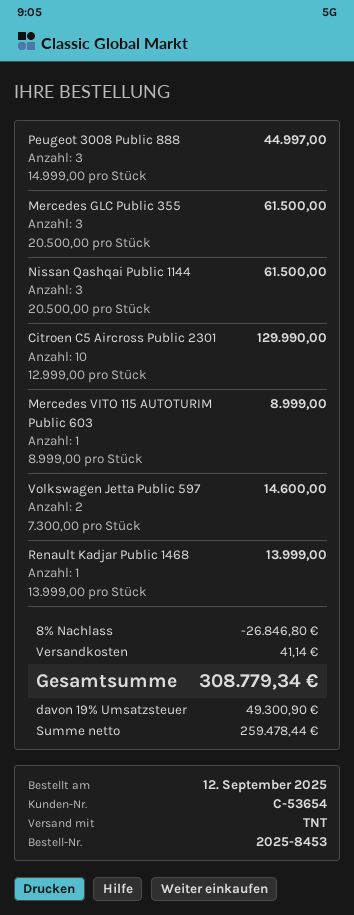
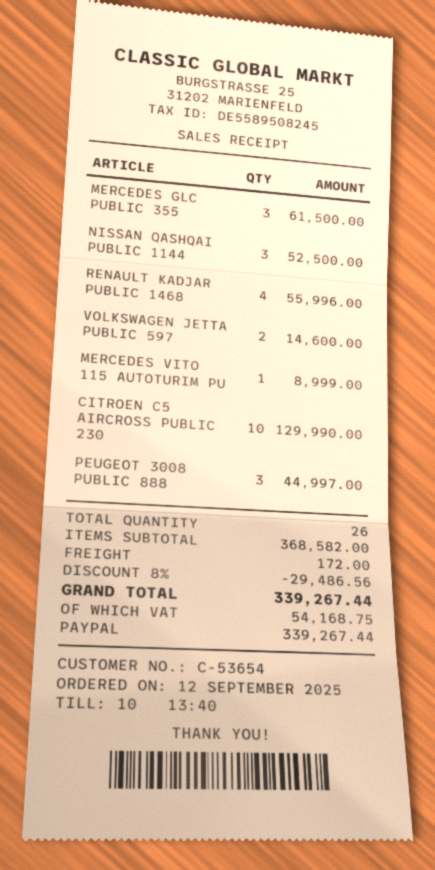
Nissan Qashqai Public 1144: 3 for 61500.00 -> 3 for 52500.00
Renault Kadjar Public 1468: 1 for 13999.00 -> 4 for 55996.00
discount: 8% = 26846.80 -> 8% = 29486.56
shipping: 41.14 -> 172.00
tax: 49300.90 -> 54168.75
total: 308779.34 -> 339267.44

